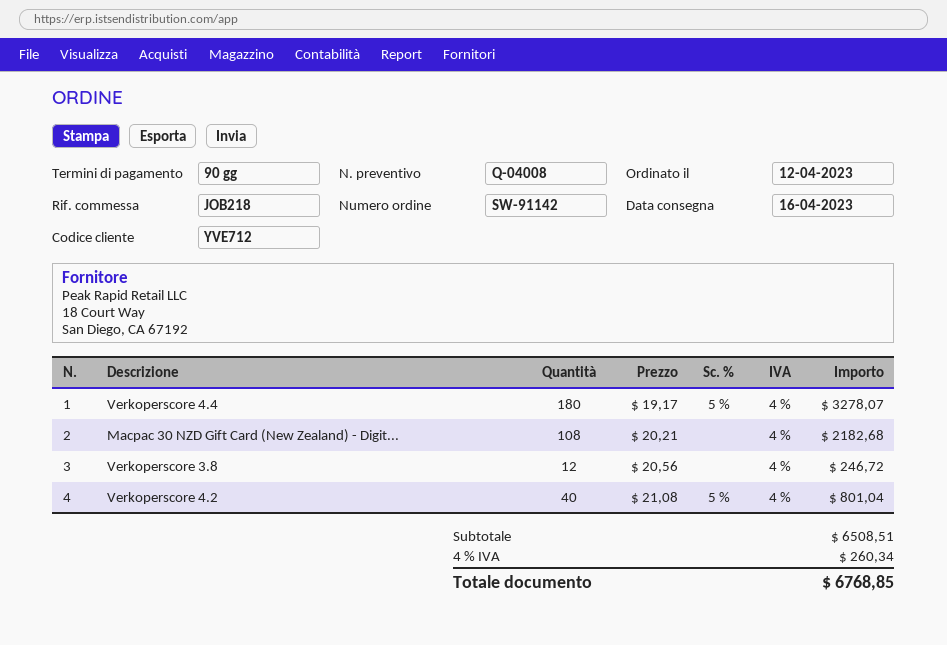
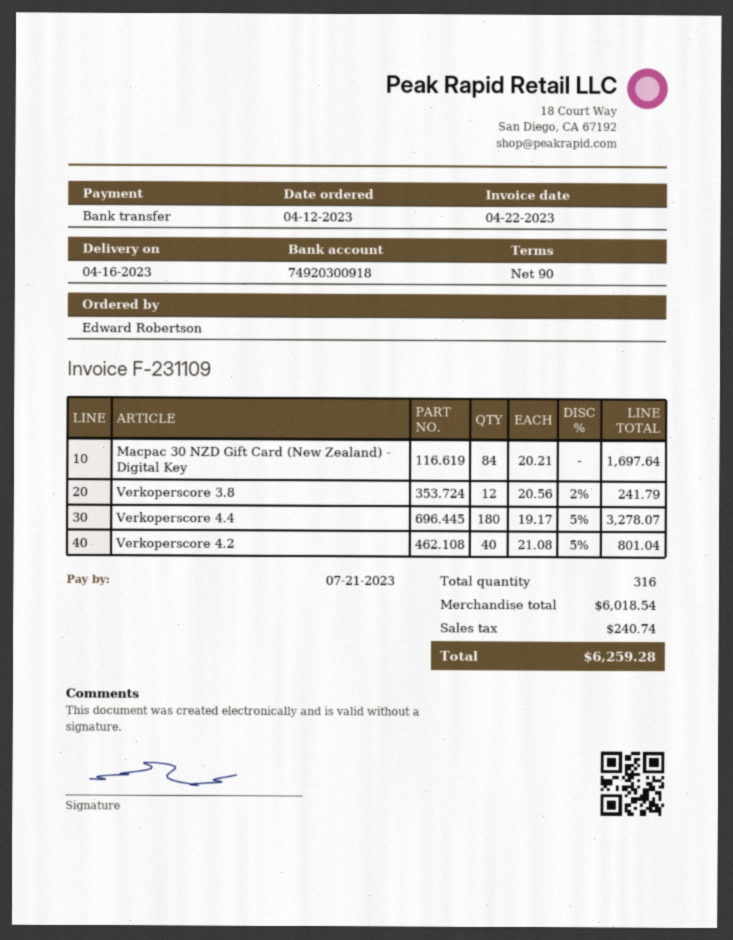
Macpac 30 NZD Gift Card (New Zealand) - Digit...: 108 x 20.21 = 2182.68 -> 84 x 20.21 = 1697.64
Verkoperscore 3.8: 12 x 20.56 = 246.72 -> 12 x 20.56 - 2% = 241.79
subtotal: 6508.51 -> 6018.54
tax: 260.34 -> 240.74
total: 6768.85 -> 6259.28

